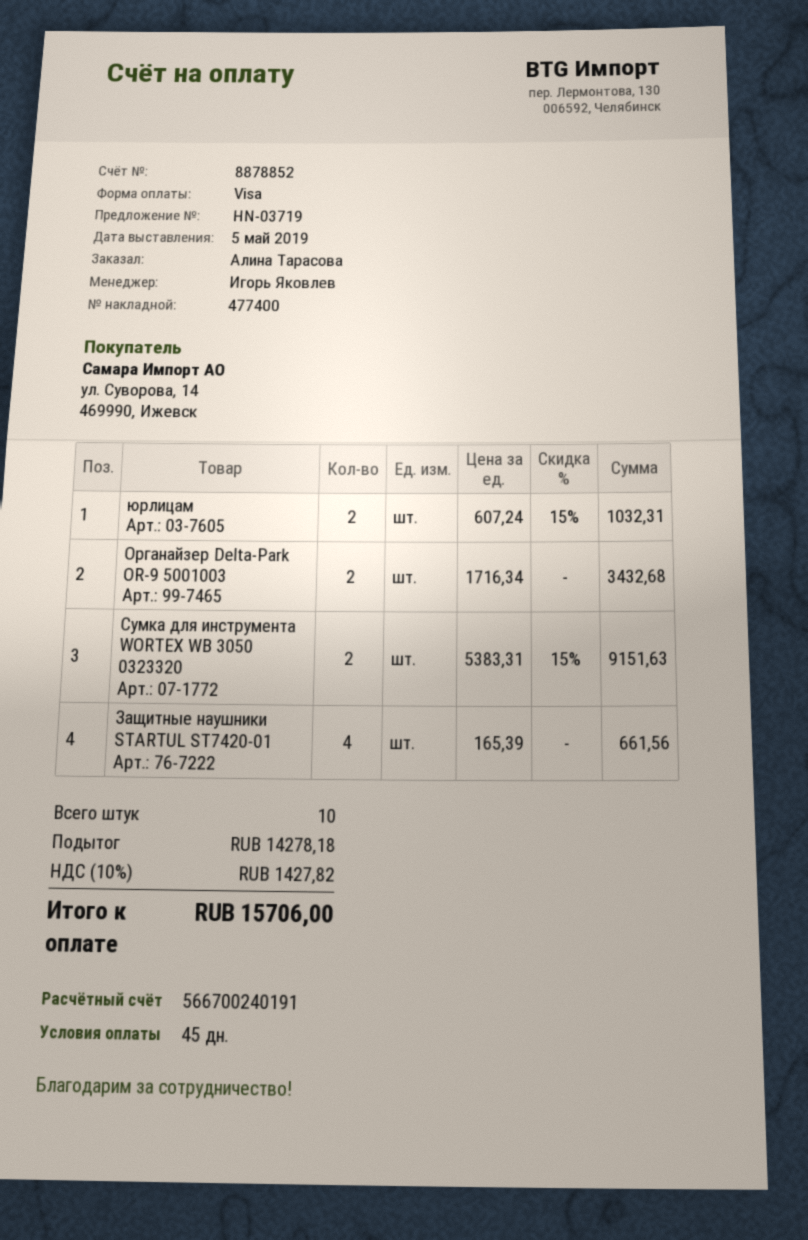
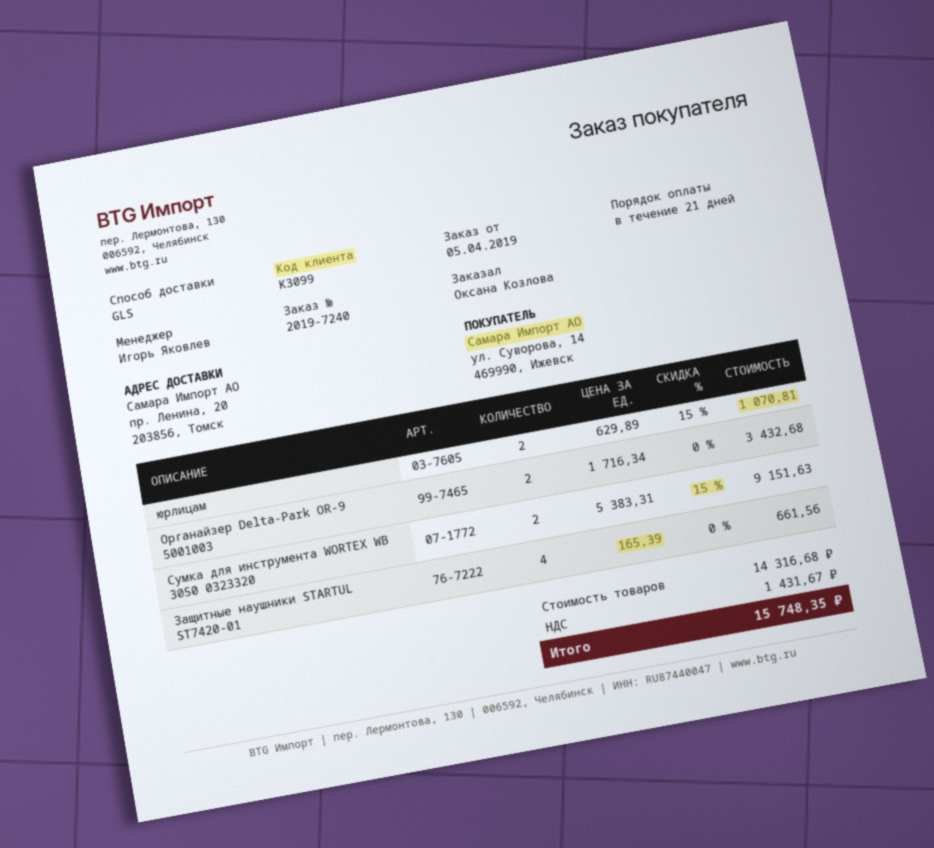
payment terms: 45 days -> 21 days
ordered by: Алина Тарасова -> Оксана Козлова
юрлицам: 2 x 607.24 - 15% = 1032.31 -> 2 x 629.89 - 15% = 1070.81
subtotal: 14278.18 -> 14316.68
tax: 1427.82 -> 1431.67
total: 15706.00 -> 15748.35

